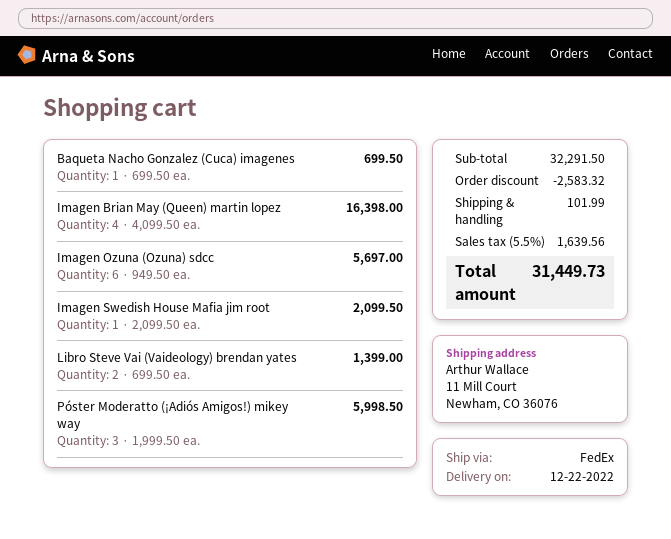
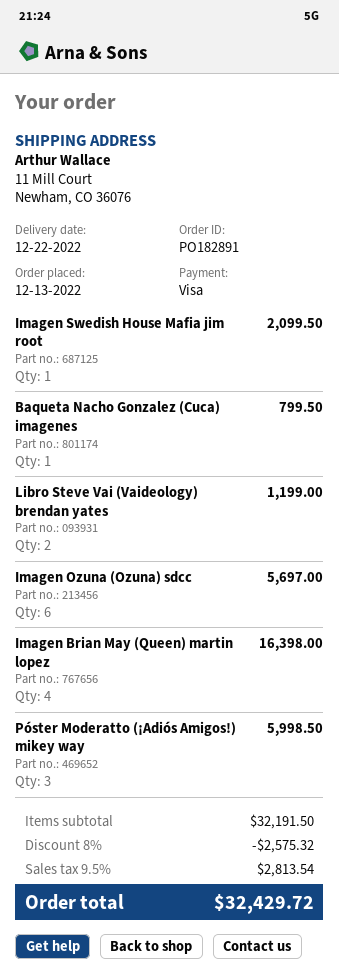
Baqueta Nacho Gonzalez (Cuca) imagenes: 1 for 699.50 -> 1 for 799.50
Libro Steve Vai (Vaideology) brendan yates: 2 for 1399.00 -> 2 for 1199.00
subtotal: 32291.50 -> 32191.50
discount: 2583.32 -> 2575.32
shipping: 101.99 -> none
tax: 5.5% = 1639.56 -> 9.5% = 2813.54
total: 31449.73 -> 32429.72

